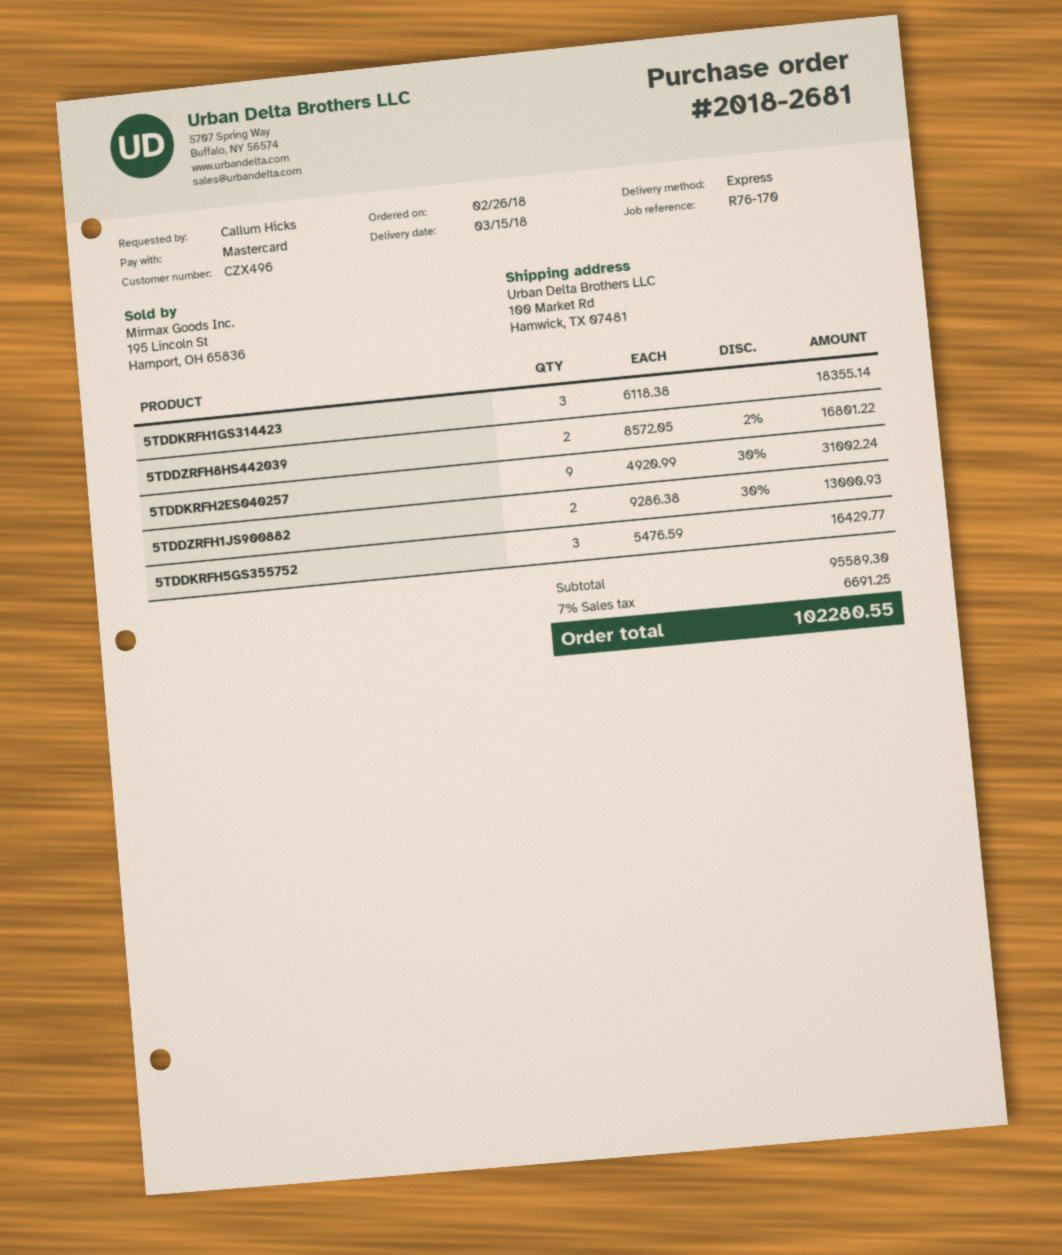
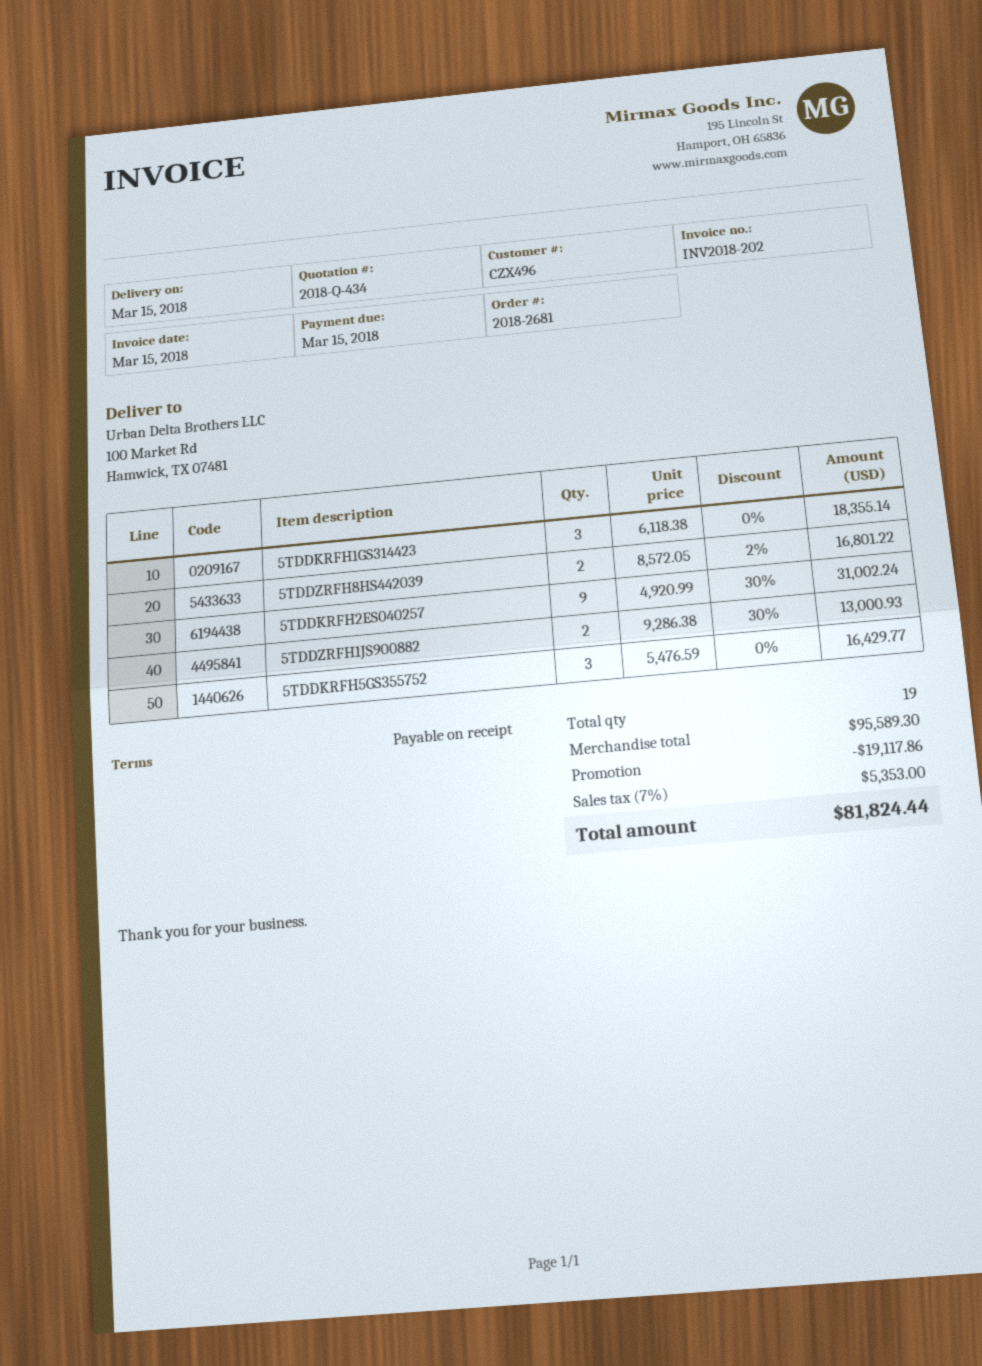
discount: none -> 19117.86
tax: 7% = 6691.25 -> 7% = 5353.00
total: 102280.55 -> 81824.44

